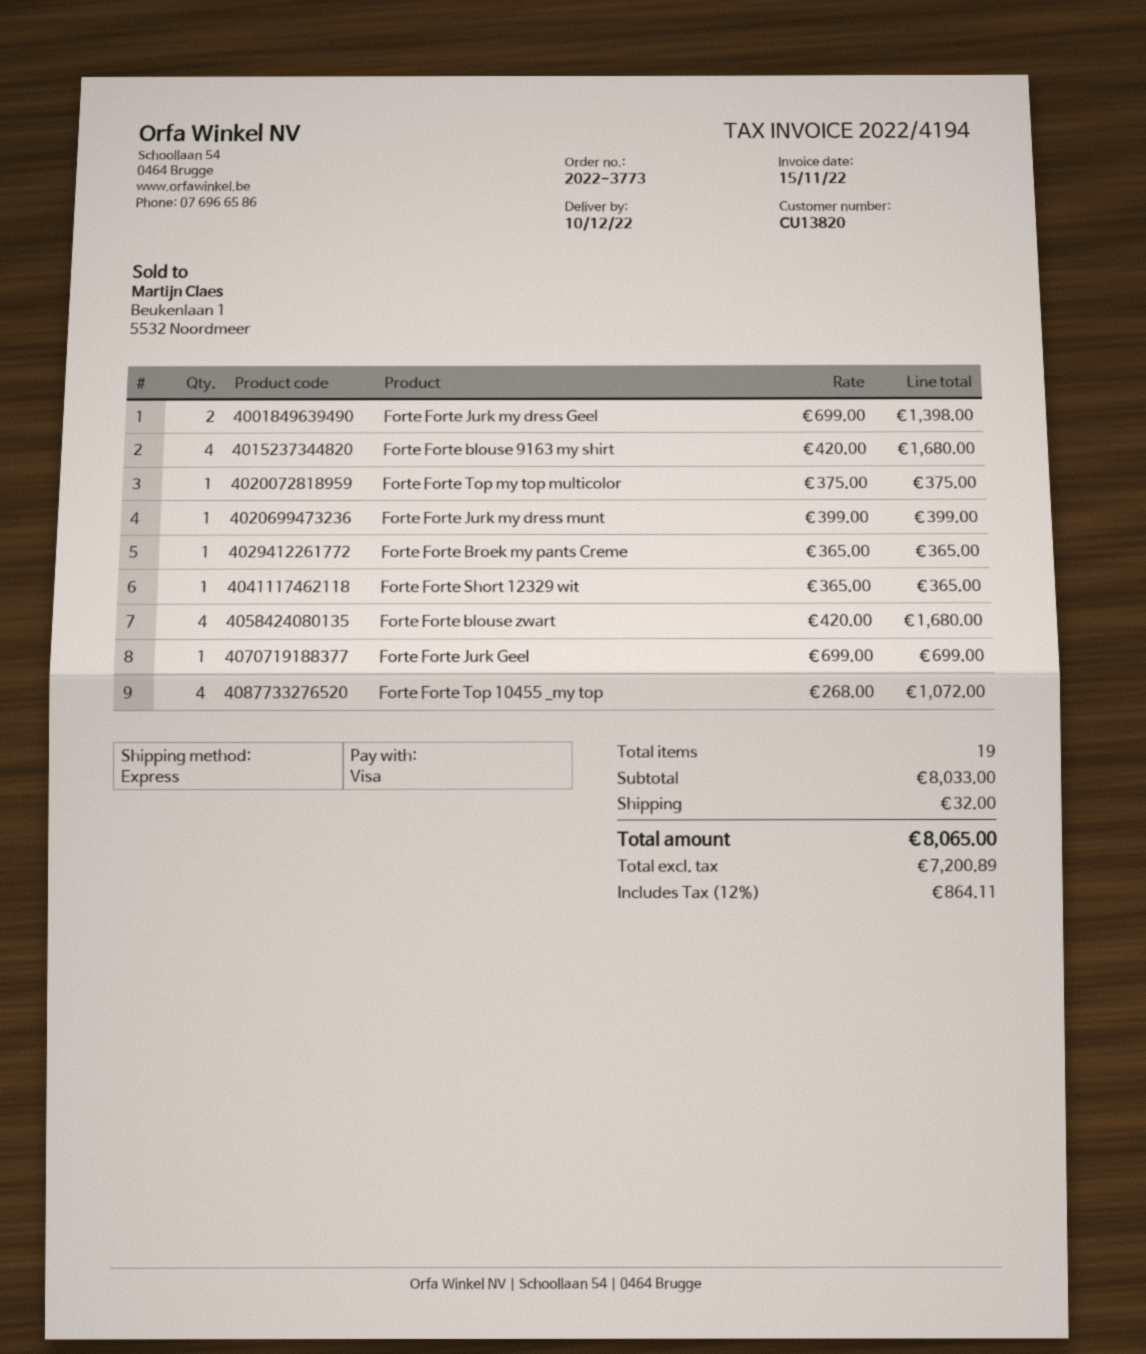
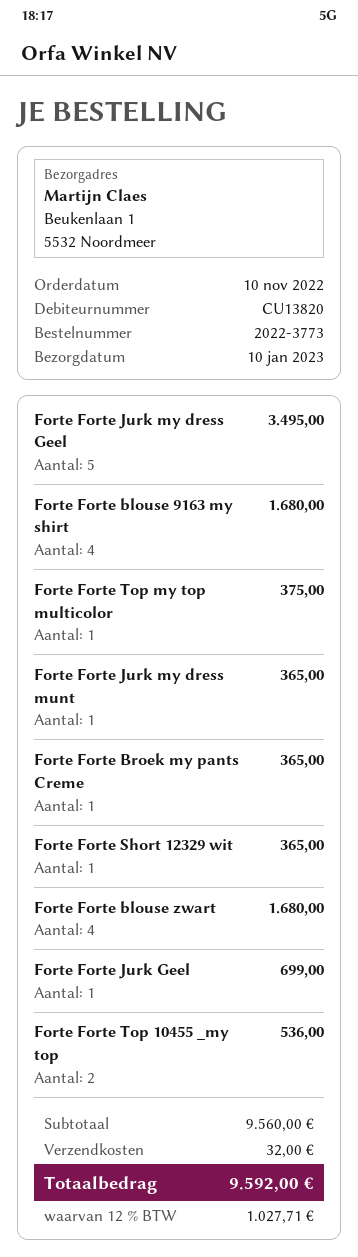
delivery date: 2022-12-10 -> 2023-01-10
Forte Forte Jurk my dress Geel: 2 for 1398.00 -> 5 for 3495.00
Forte Forte Jurk my dress munt: 1 for 399.00 -> 1 for 365.00
Forte Forte Top 10455 _my top: 4 for 1072.00 -> 2 for 536.00
subtotal: 8033.00 -> 9560.00
tax: 12% = 864.11 -> 12% = 1027.71
total: 8065.00 -> 9592.00

